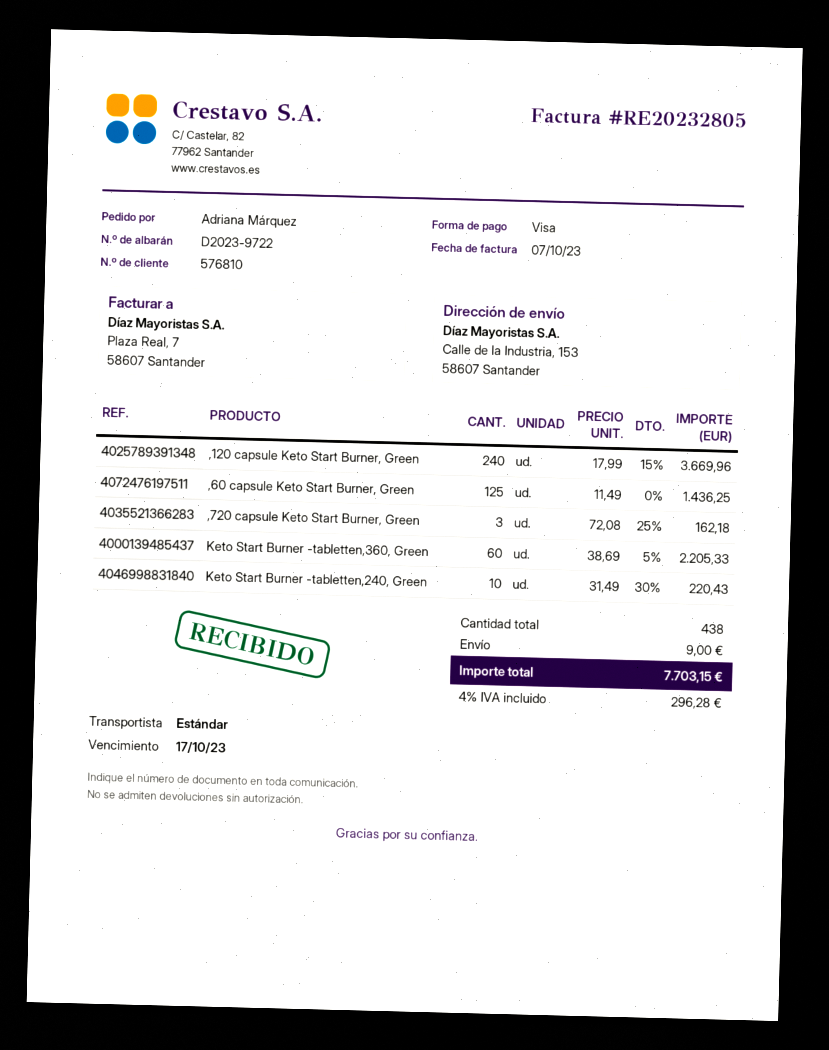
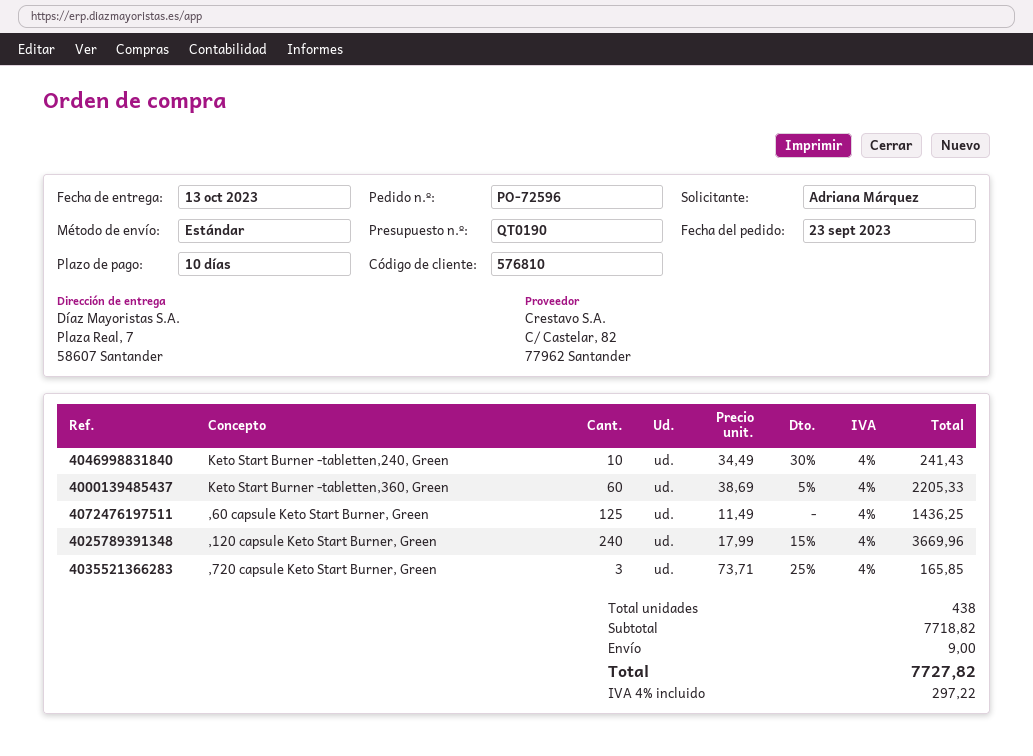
ship to: Calle de la Industria, 153, 58607 Santander -> Plaza Real, 7, 58607 Santander
,720 capsule Keto Start Burner, Green: 3 x 72.08 - 25% = 162.18 -> 3 x 73.71 - 25% = 165.85
Keto Start Burner -tabletten,240, Green: 10 x 31.49 - 30% = 220.43 -> 10 x 34.49 - 30% = 241.43
tax: 4% = 296.28 -> 4% = 297.22
total: 7703.15 -> 7727.82

